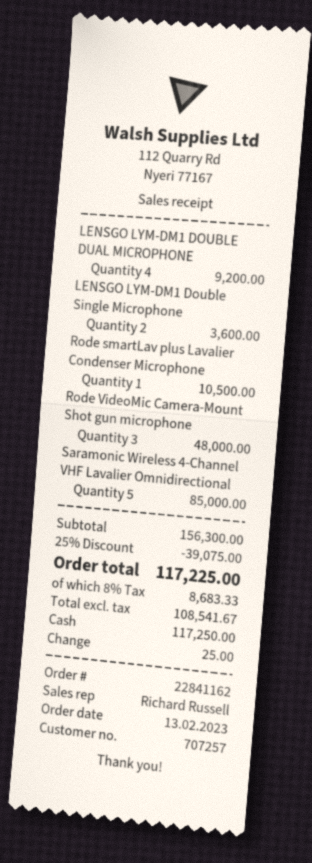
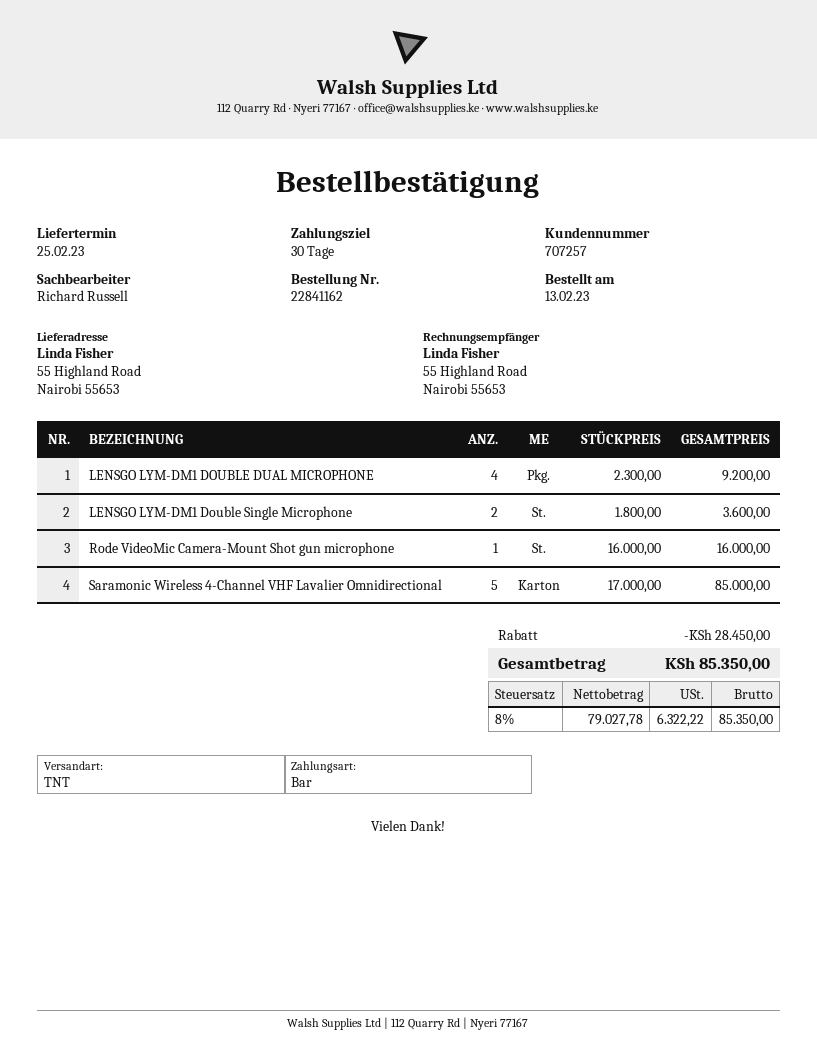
Rode smartLav plus Lavalier Condenser Microphone: 1 for 10500.00 -> none
Rode VideoMic Camera-Mount Shot gun microphone: 3 for 48000.00 -> 1 for 16000.00
discount: 39075.00 -> 28450.00
net: 108541.67 -> 79027.78
tax: 8% = 8683.33 -> 8% = 6322.22
total: 117225.00 -> 85350.00

